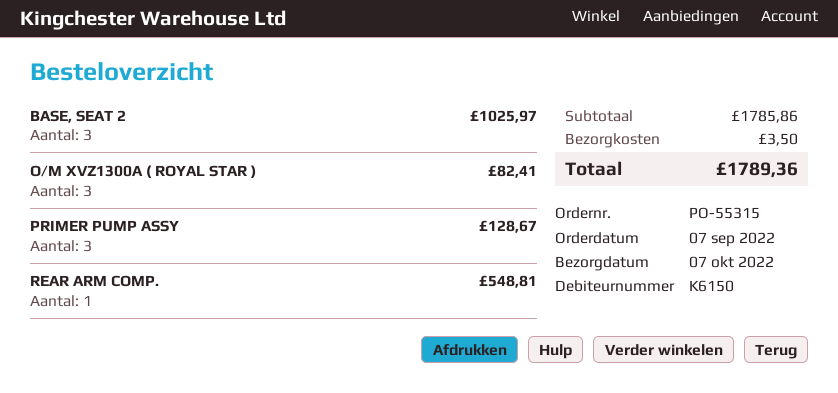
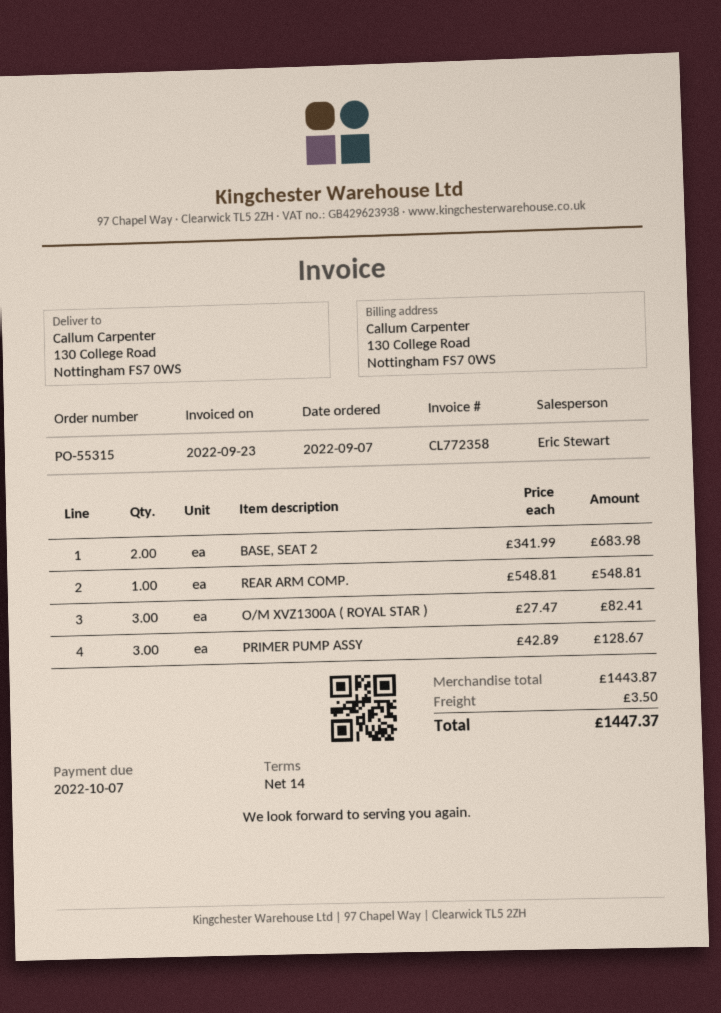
BASE, SEAT 2: 3 for 1025.97 -> 2 for 683.98
subtotal: 1785.86 -> 1443.87
total: 1789.36 -> 1447.37

